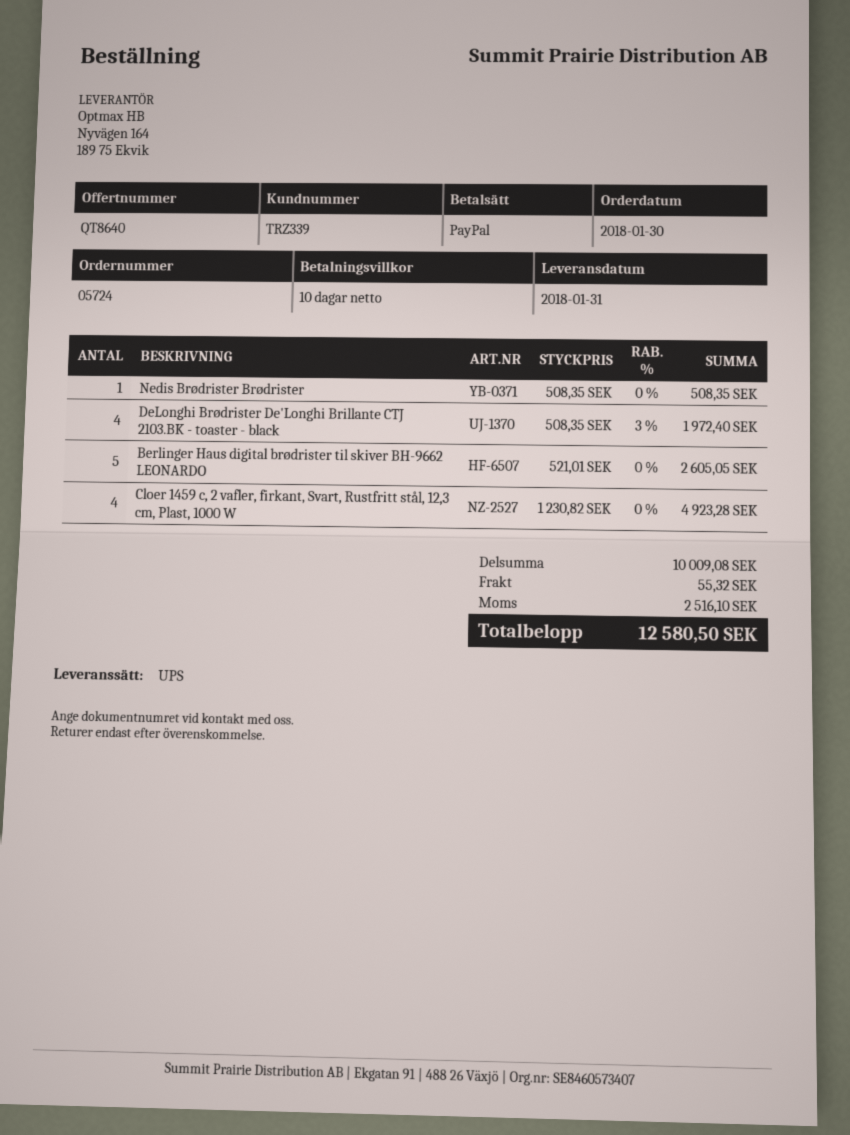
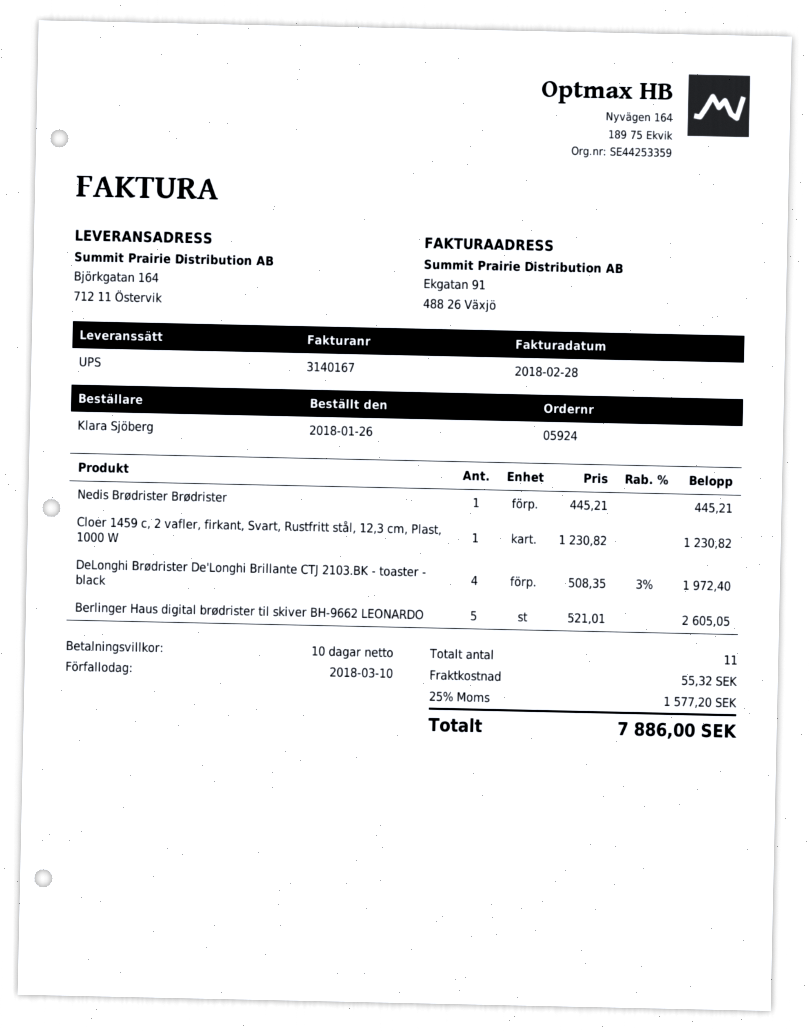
order number: 05724 -> 05924
order date: 2018-01-30 -> 2018-01-26
Nedis Brødrister Brødrister: 1 x 508.35 = 508.35 -> 1 x 445.21 = 445.21
Cloer 1459 c, 2 vafler, firkant, Svart, Rustfritt stål, 12,3 cm, Plast, 1000 W: 4 x 1230.82 = 4923.28 -> 1 x 1230.82 = 1230.82
tax: 2516.10 -> 1577.20
total: 12580.50 -> 7886.00

